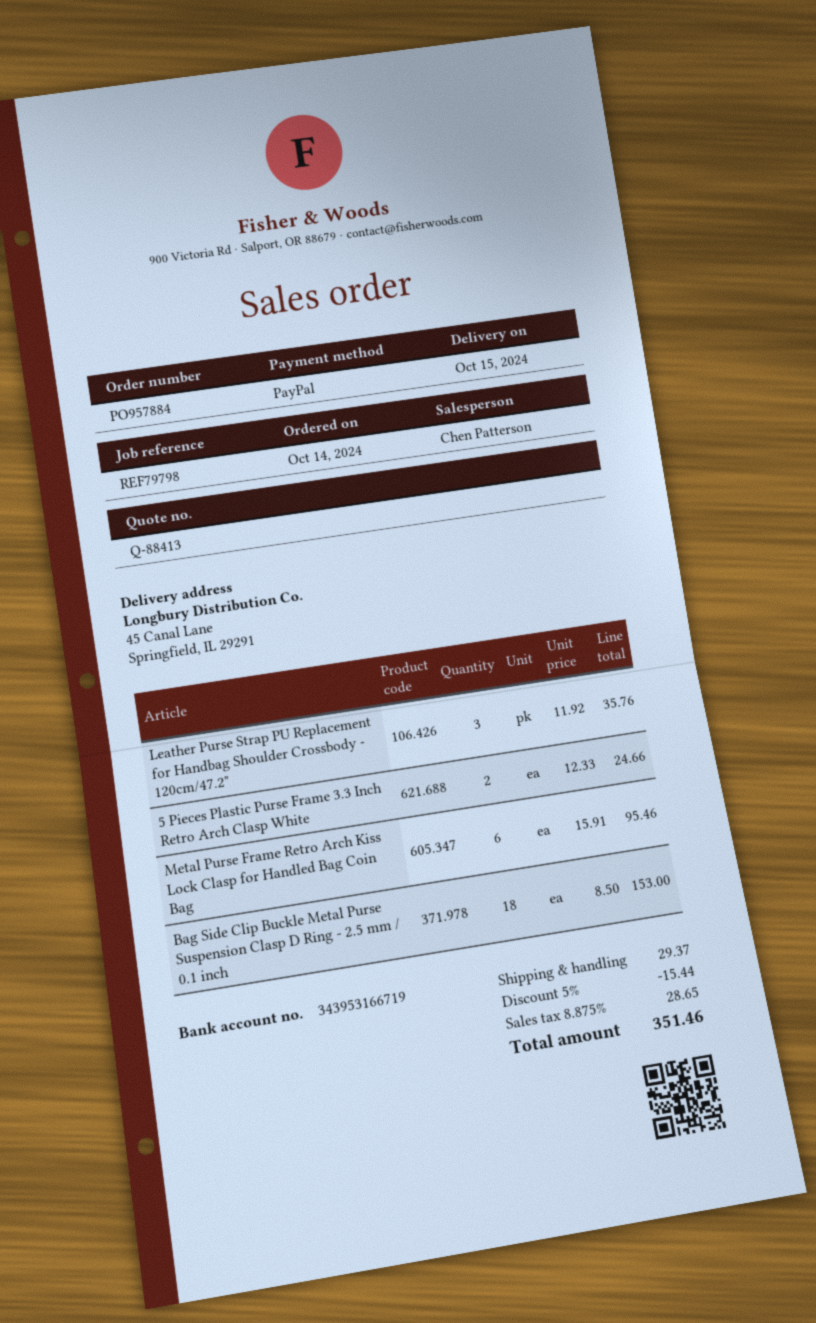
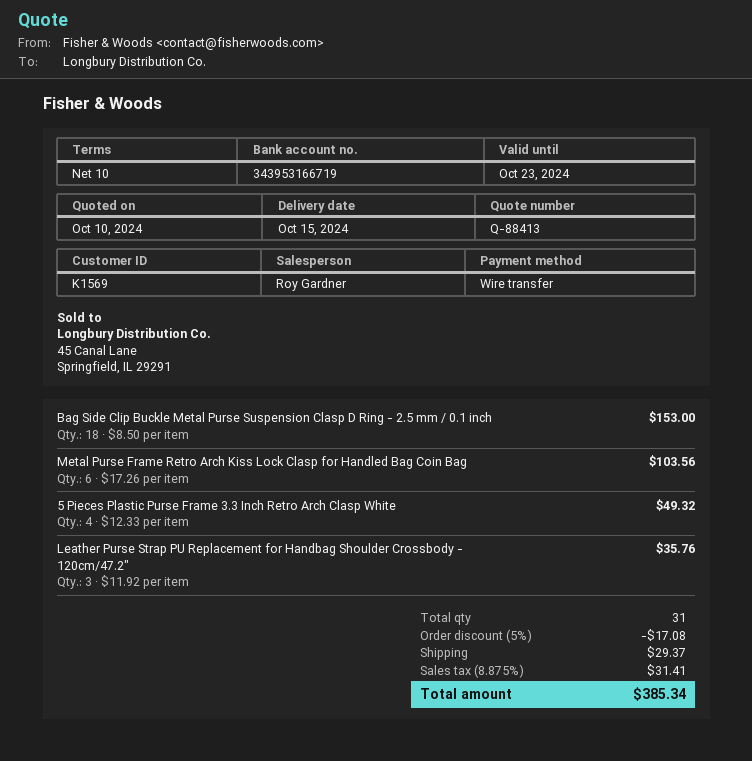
sales rep: Chen Patterson -> Roy Gardner
payment method: PayPal -> bank transfer
5 Pieces Plastic Purse Frame 3.3 Inch Retro Arch Clasp White: 2 x 12.33 = 24.66 -> 4 x 12.33 = 49.32
Metal Purse Frame Retro Arch Kiss Lock Clasp for Handled Bag Coin Bag: 6 x 15.91 = 95.46 -> 6 x 17.26 = 103.56
discount: 5% = 15.44 -> 5% = 17.08
tax: 8.875% = 28.65 -> 8.875% = 31.41
total: 351.46 -> 385.34

